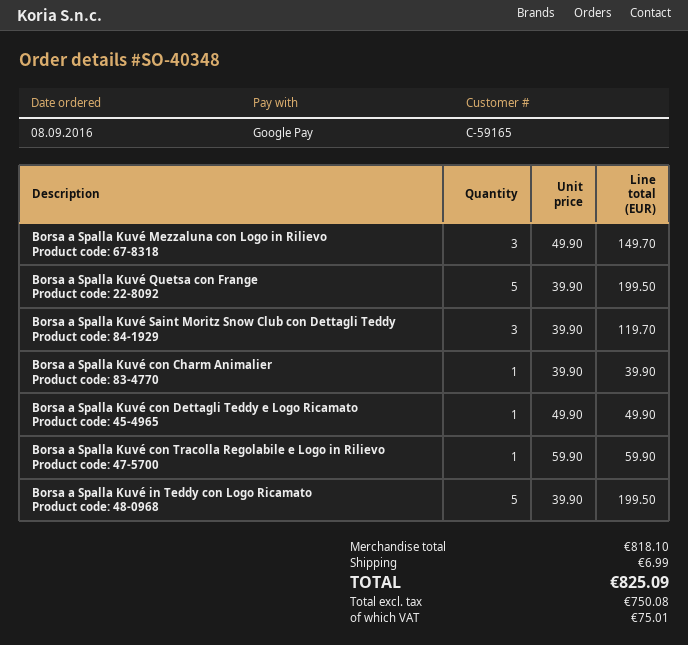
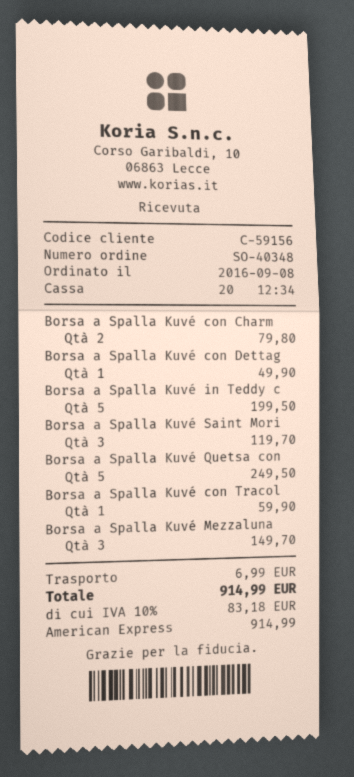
customer number: C-59165 -> C-59156
payment method: Google Pay -> American Express
Borsa a Spalla Kuvé Quetsa con Frange: 5 for 199.50 -> 5 for 249.50
Borsa a Spalla Kuvé con Charm Animalier: 1 for 39.90 -> 2 for 79.80
tax: 75.01 -> 83.18
total: 825.09 -> 914.99

